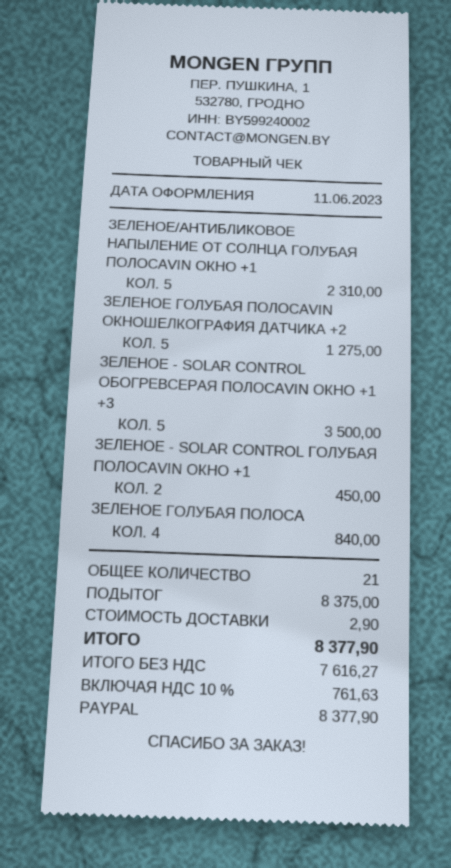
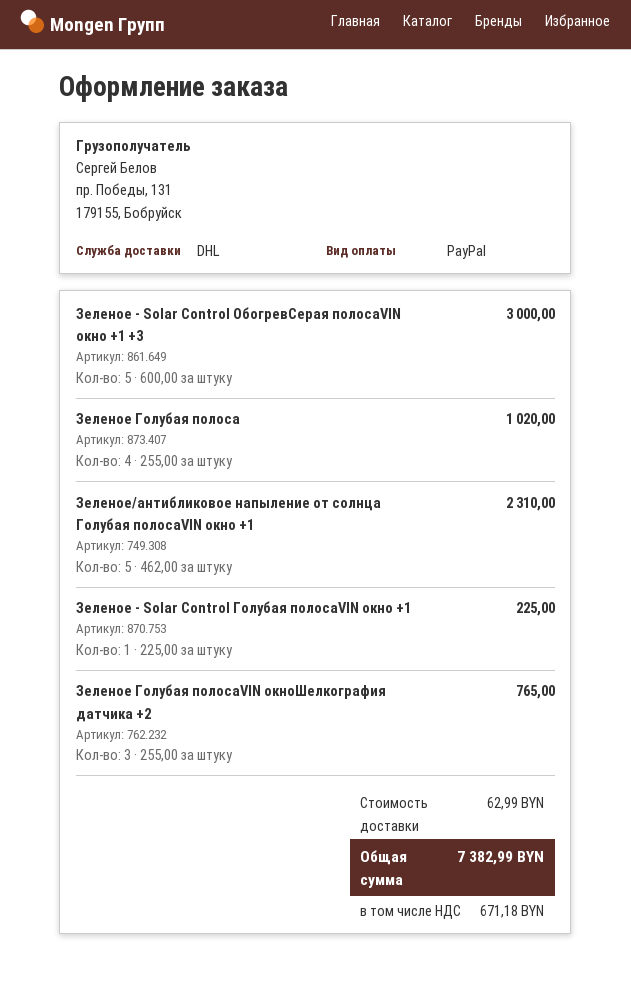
ЗЕЛЕНОЕ ГОЛУБАЯ ПОЛОСАVIN ОКНОШЕЛКОГРАФИЯ ДАТЧИКА +2: 5 for 1275.00 -> 3 for 765.00
ЗЕЛЕНОЕ - SOLAR CONTROL ОБОГРЕВСЕРАЯ ПОЛОСАVIN ОКНО +1 +3: 5 for 3500.00 -> 5 for 3000.00
ЗЕЛЕНОЕ - SOLAR CONTROL ГОЛУБАЯ ПОЛОСАVIN ОКНО +1: 2 for 450.00 -> 1 for 225.00
ЗЕЛЕНОЕ ГОЛУБАЯ ПОЛОСА: 4 for 840.00 -> 4 for 1020.00
shipping: 2.90 -> 62.99
tax: 761.63 -> 671.18
total: 8377.90 -> 7382.99

